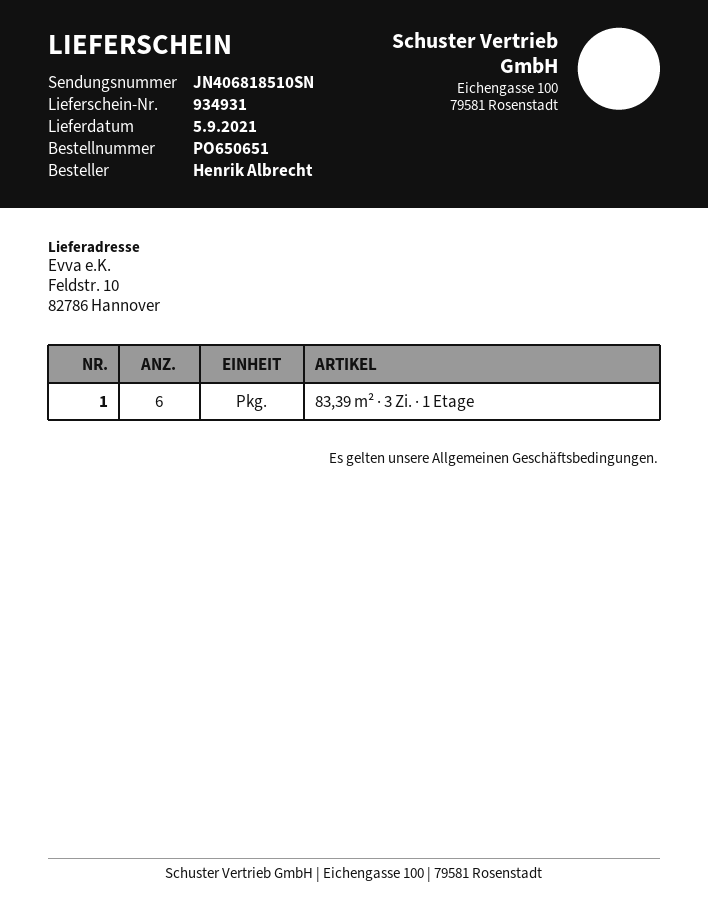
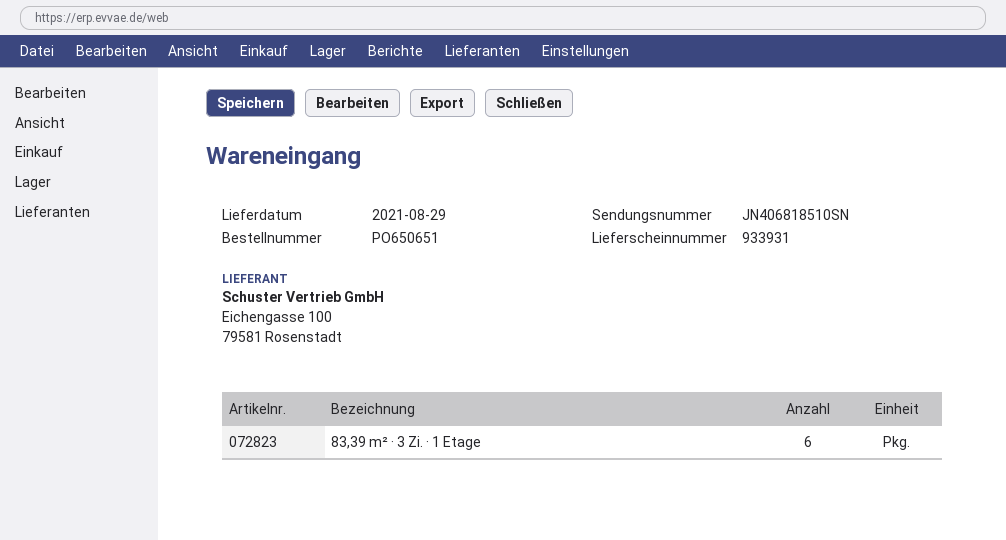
delivery note number: 934931 -> 933931
delivery date: 2021-09-05 -> 2021-08-29

